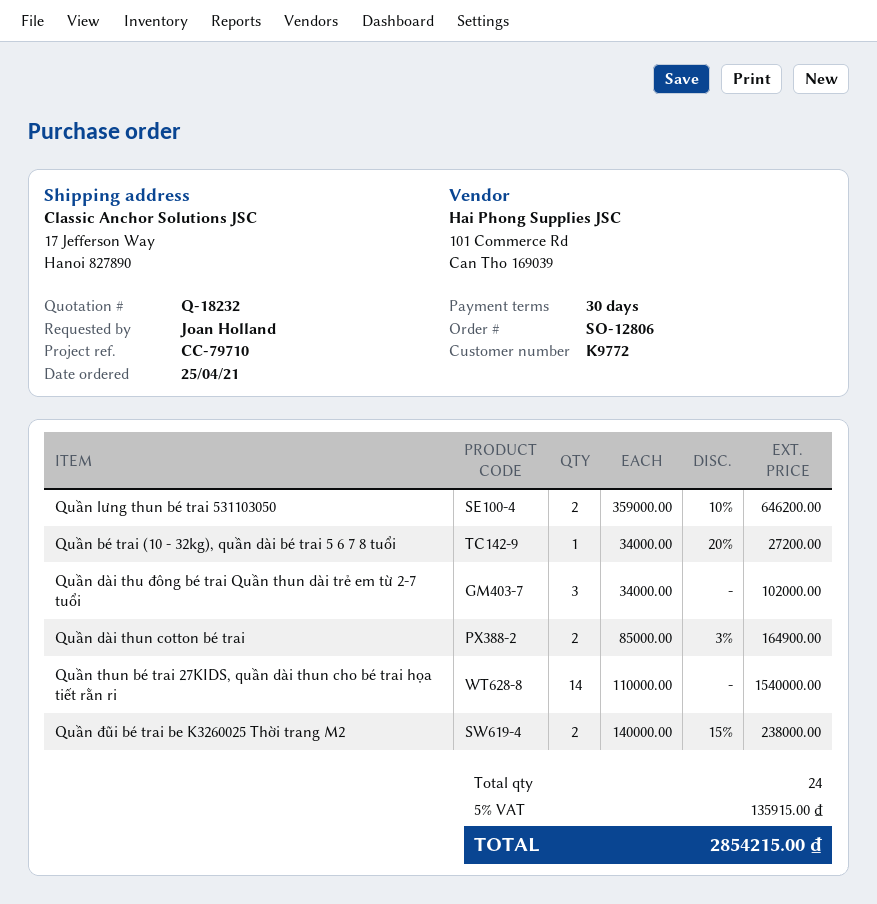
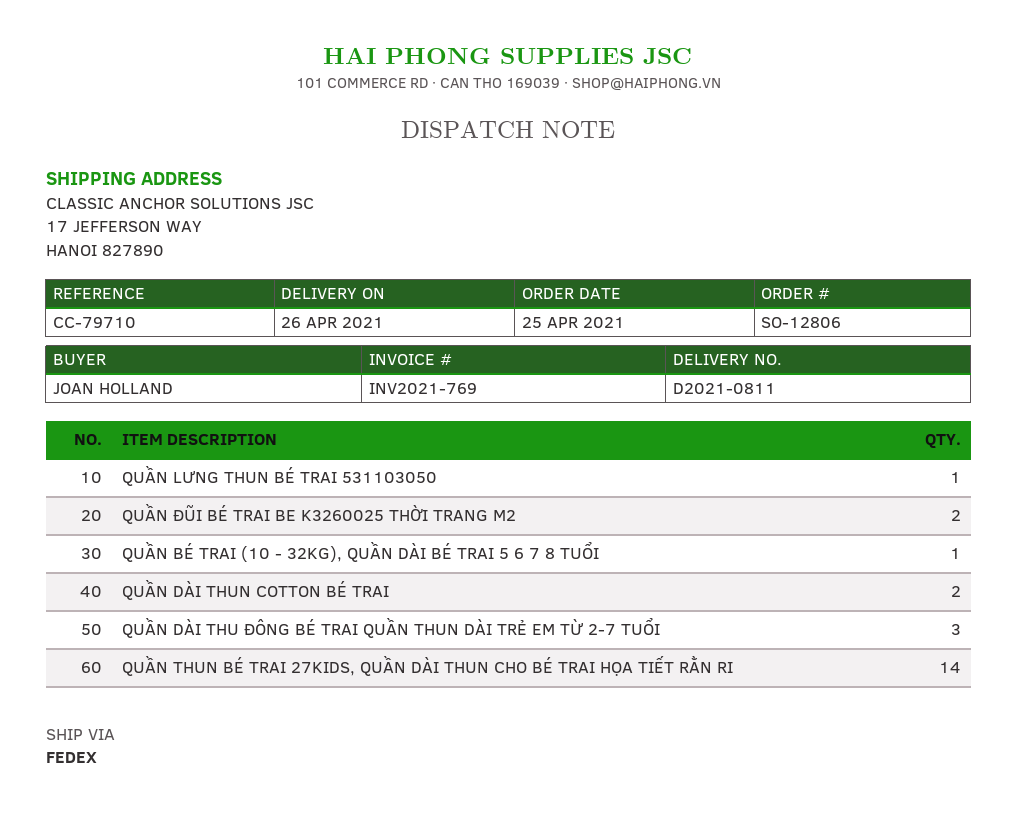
Quần lưng thun bé trai 531103050: 2 -> 1

